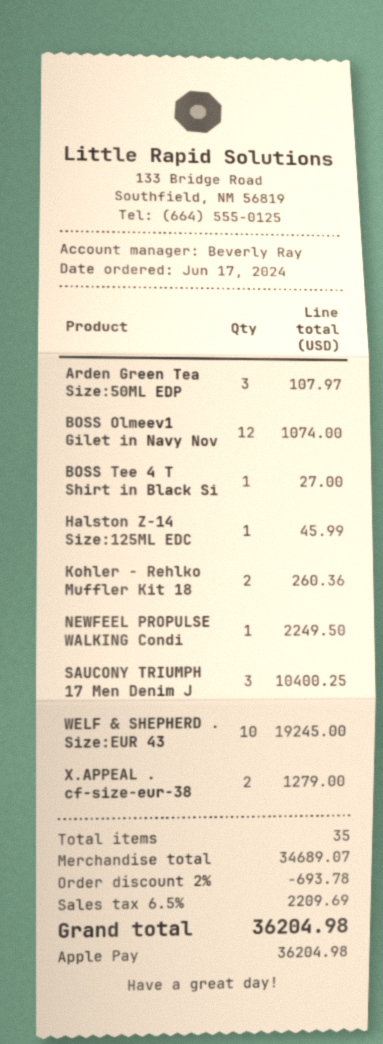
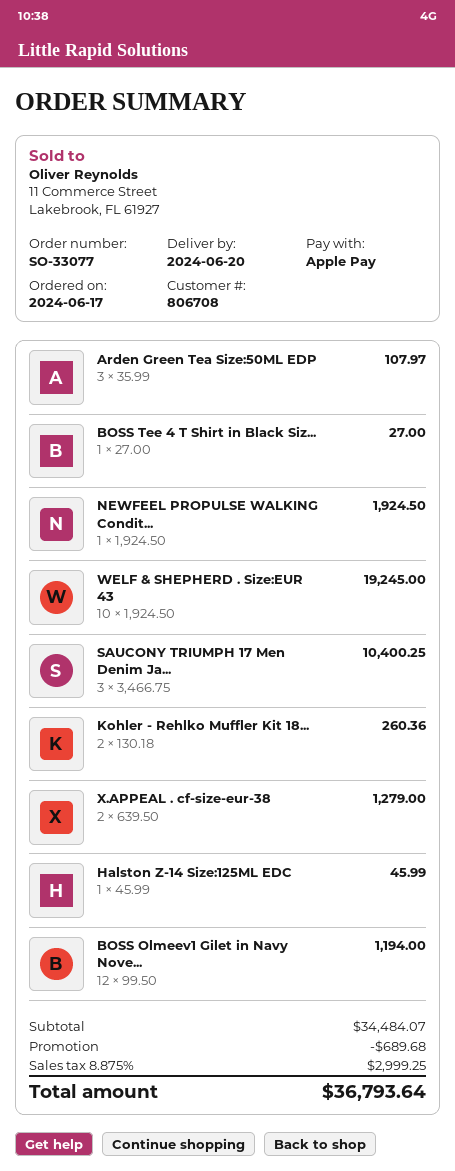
BOSS Olmeev1 Gilet in Navy Nov: 12 for 1074.00 -> 12 for 1194.00
NEWFEEL PROPULSE WALKING Condi: 1 for 2249.50 -> 1 for 1924.50
subtotal: 34689.07 -> 34484.07
discount: 693.78 -> 689.68
tax: 6.5% = 2209.69 -> 8.875% = 2999.25
total: 36204.98 -> 36793.64

